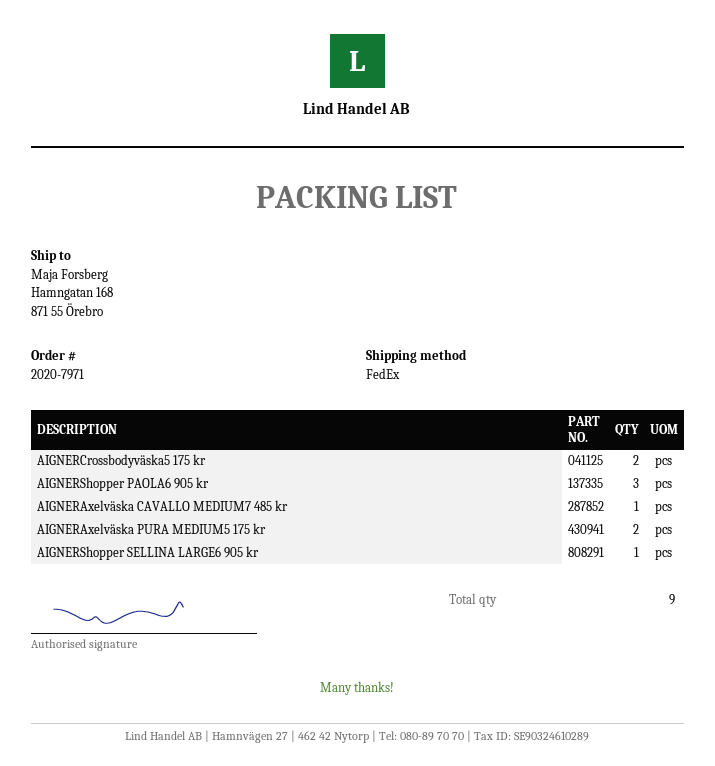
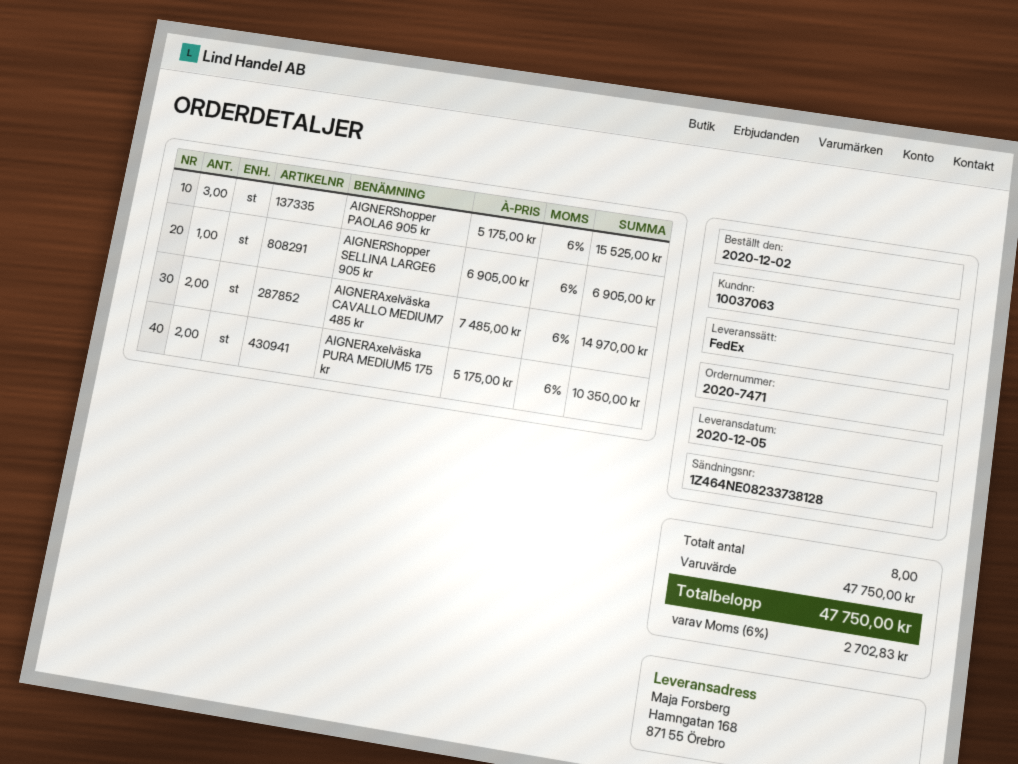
order number: 2020-7971 -> 2020-7471
AIGNERCrossbodyväska5 175 kr: 2 -> none
AIGNERAxelväska CAVALLO MEDIUM7 485 kr: 1 -> 2
total quantity: 9 -> 8

